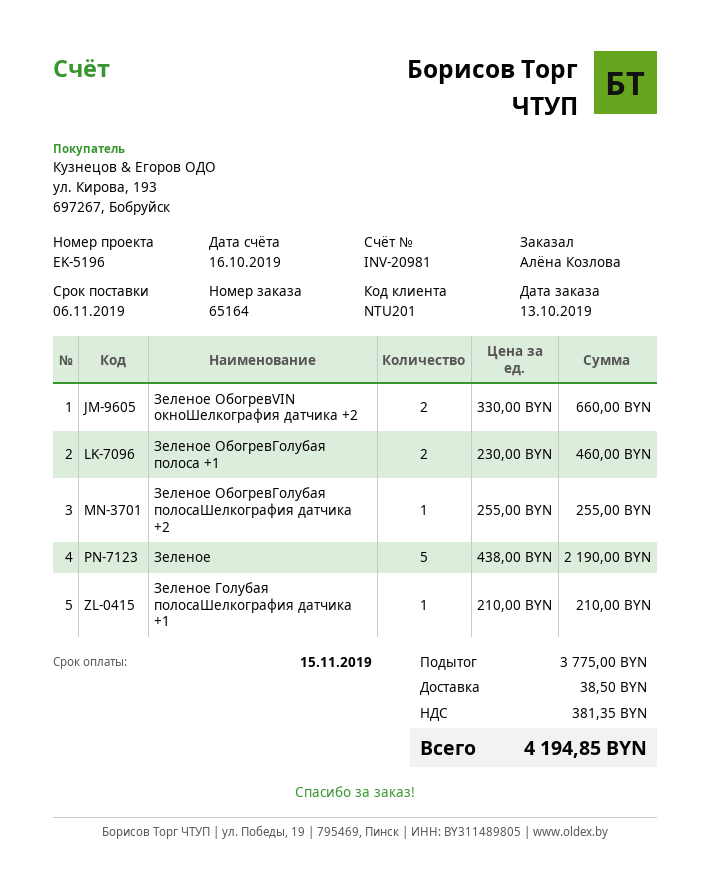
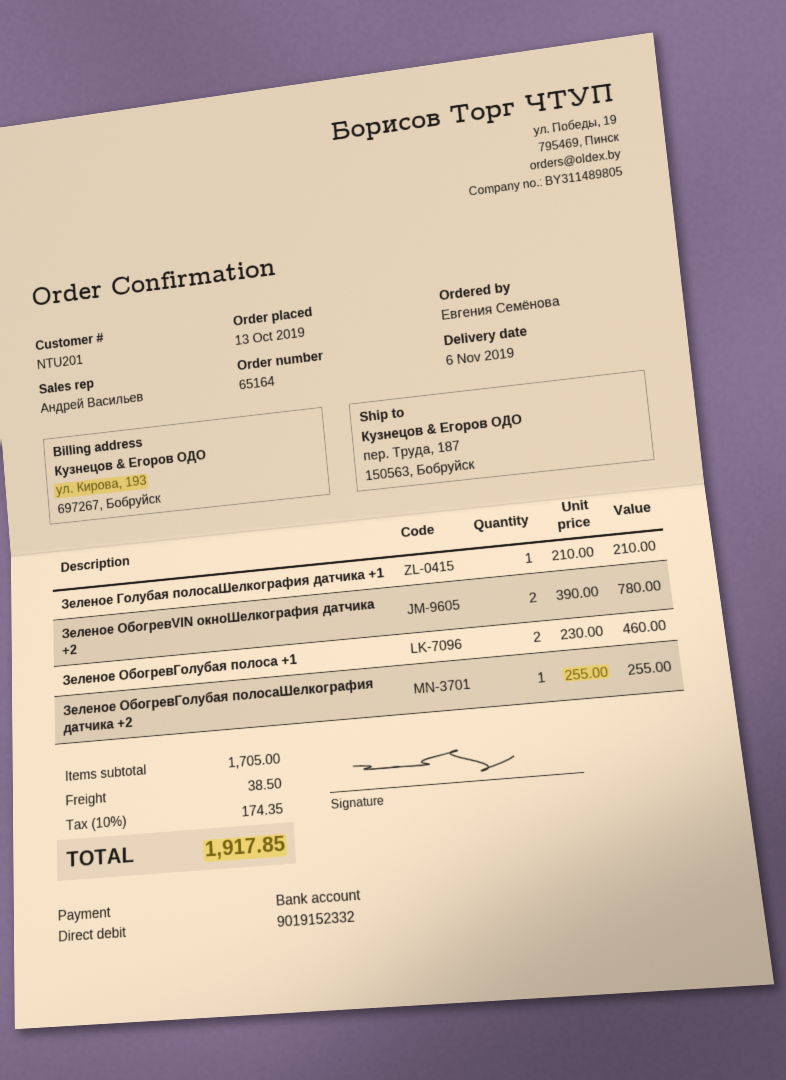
ordered by: Алёна Козлова -> Евгения Семёнова
Зеленое ОбогревVIN окноШелкография датчика +2: 2 x 330.00 = 660.00 -> 2 x 390.00 = 780.00
Зеленое: 5 x 438.00 = 2190.00 -> none
subtotal: 3775.00 -> 1705.00
tax: 381.35 -> 174.35
total: 4194.85 -> 1917.85

